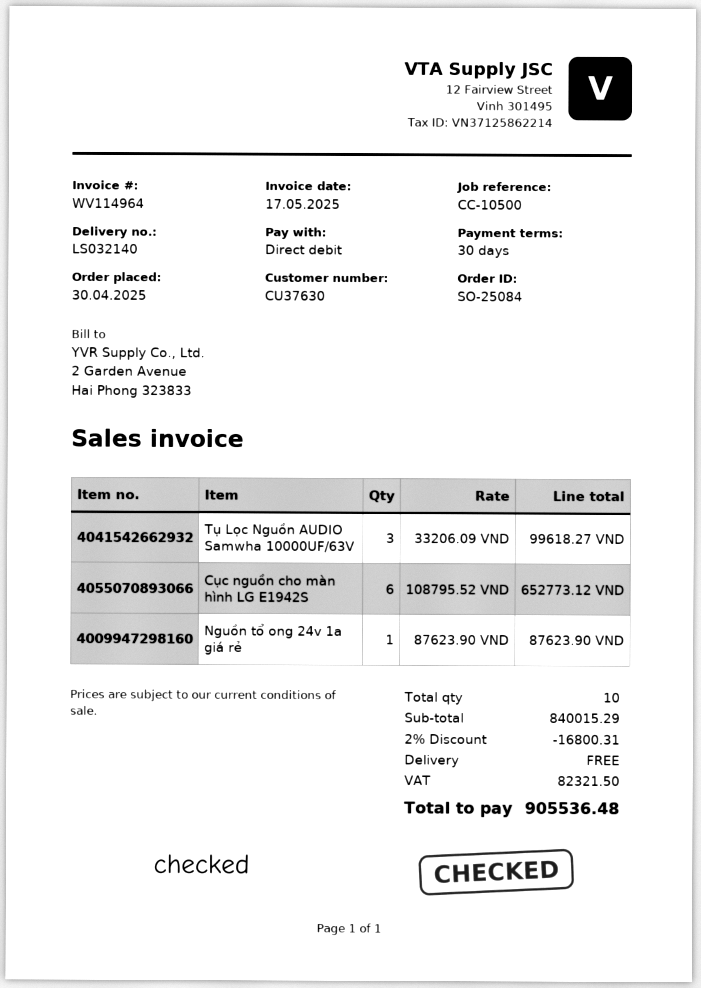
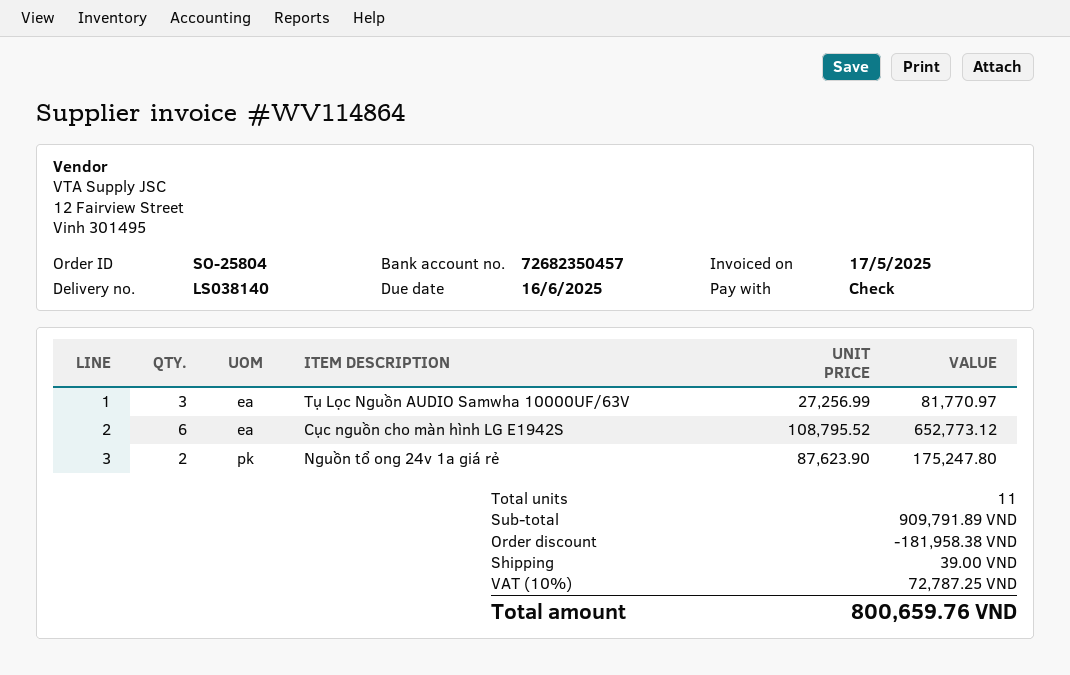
order number: SO-25084 -> SO-25804
delivery note number: LS032140 -> LS038140
invoice number: WV114964 -> WV114864
payment method: direct debit -> cheque
Tụ Lọc Nguồn AUDIO Samwha 10000UF/63V: 3 x 33206.09 = 99618.27 -> 3 x 27256.99 = 81770.97
Nguồn tổ ong 24v 1a giá rẻ: 1 x 87623.90 = 87623.90 -> 2 x 87623.90 = 175247.80
total quantity: 10 -> 11
subtotal: 840015.29 -> 909791.89
discount: 16800.31 -> 181958.38
shipping: 0.00 -> 39.00
tax: 82321.50 -> 72787.25
total: 905536.48 -> 800659.76

